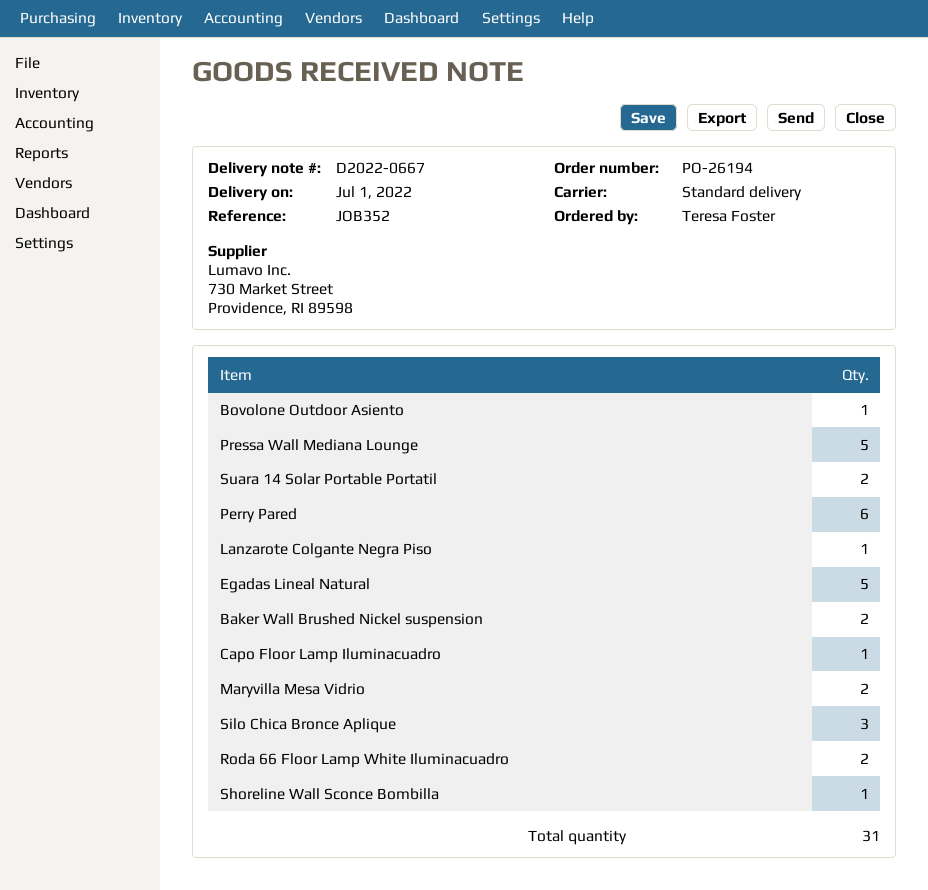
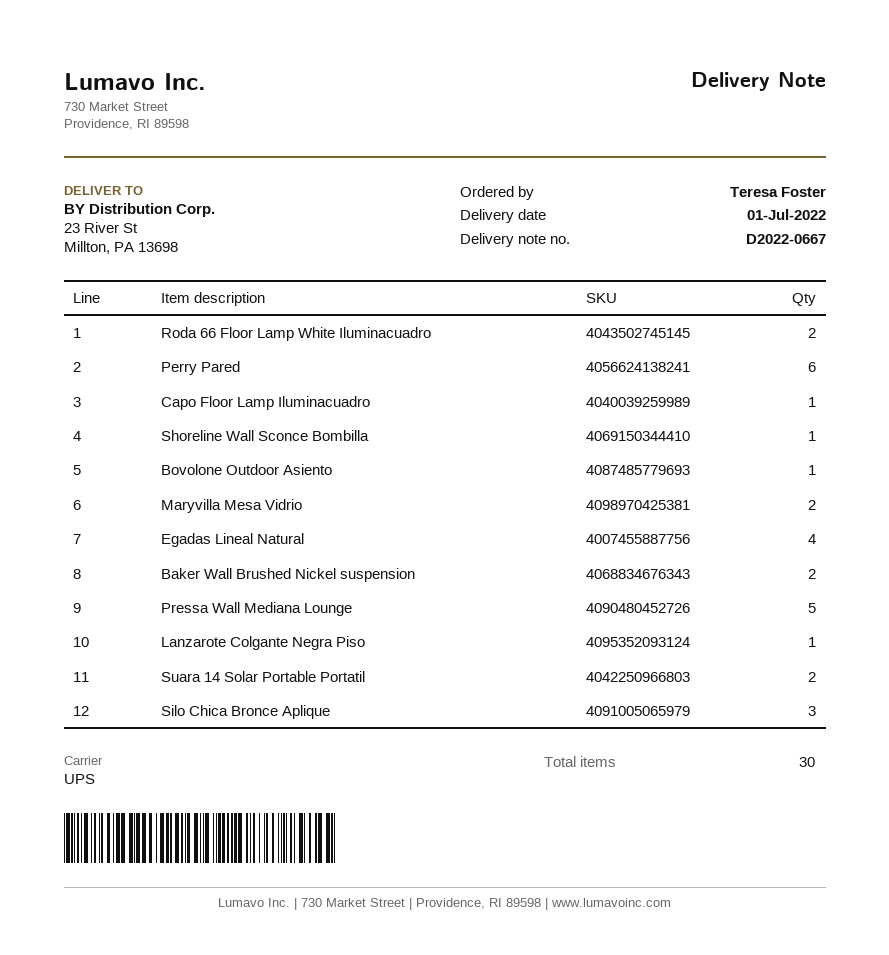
shipping method: standard -> UPS
Egadas Lineal Natural: 5 -> 4
total quantity: 31 -> 30

